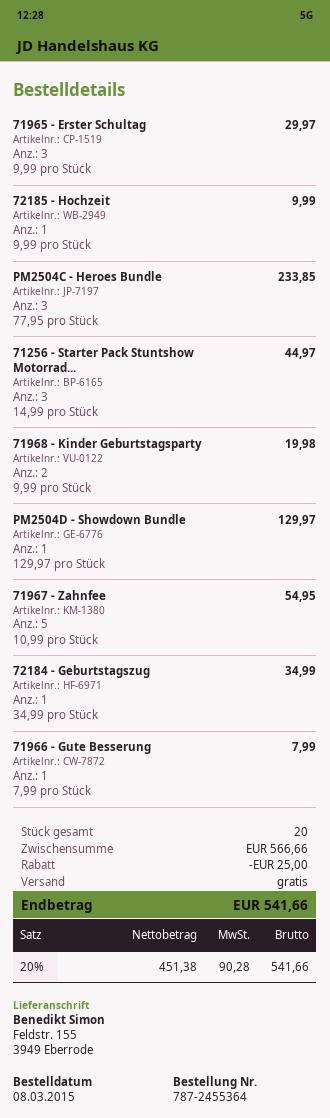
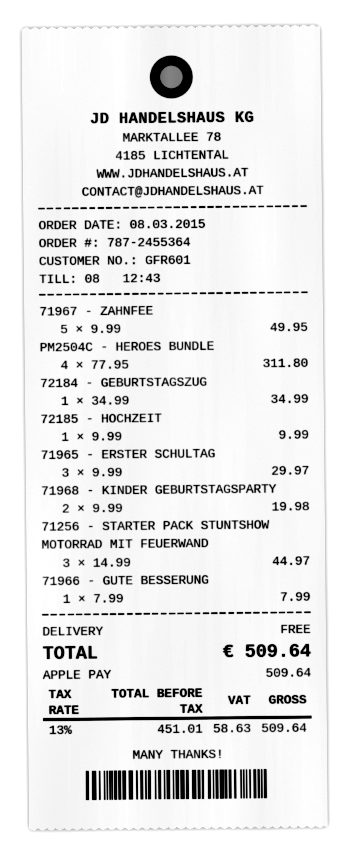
PM2504C - Heroes Bundle: 3 x 77.95 = 233.85 -> 4 x 77.95 = 311.80
PM2504D - Showdown Bundle: 1 x 129.97 = 129.97 -> none
71967 - Zahnfee: 5 x 10.99 = 54.95 -> 5 x 9.99 = 49.95
discount: 25.00 -> none
net: 451.38 -> 451.01
tax: 20% = 90.28 -> 13% = 58.63
total: 541.66 -> 509.64

